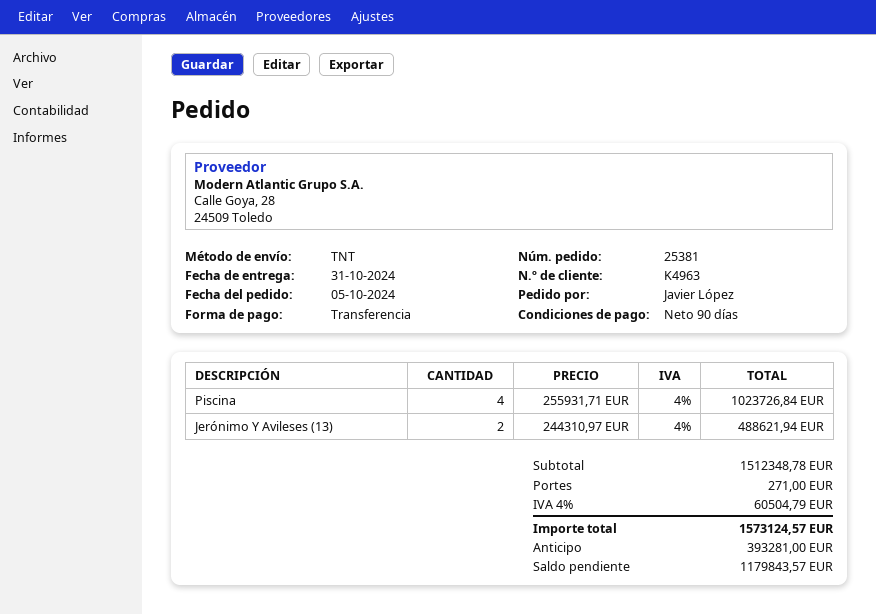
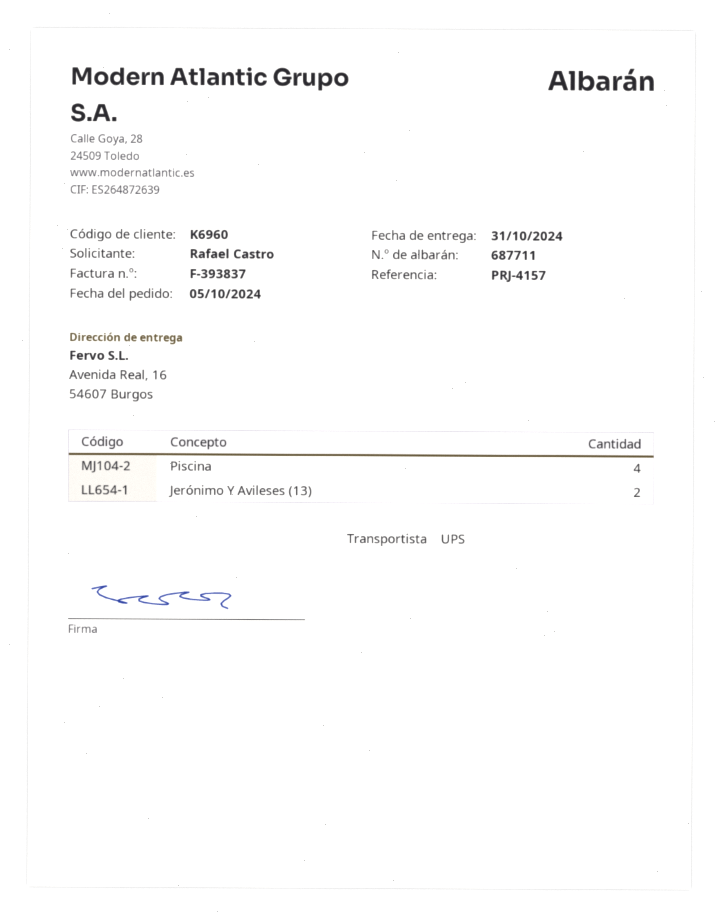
customer number: K4963 -> K6960
ordered by: Javier López -> Rafael Castro
shipping method: TNT -> UPS

